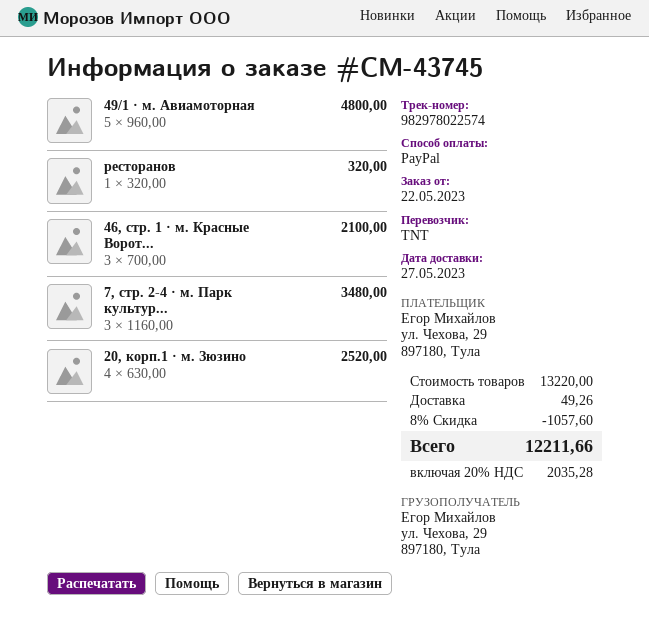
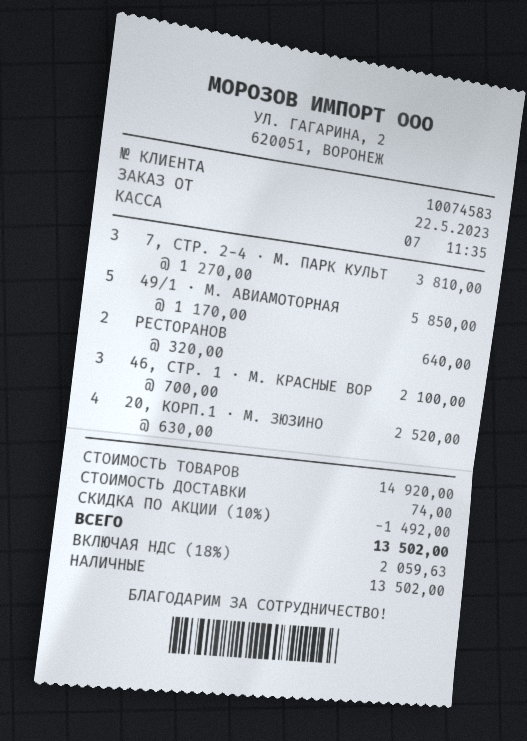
payment method: PayPal -> cash
49/1 · м. Авиамоторная: 5 x 960.00 = 4800.00 -> 5 x 1170.00 = 5850.00
ресторанов: 1 x 320.00 = 320.00 -> 2 x 320.00 = 640.00
7, стр. 2-4 · м. Парк культур...: 3 x 1160.00 = 3480.00 -> 3 x 1270.00 = 3810.00
subtotal: 13220.00 -> 14920.00
discount: 8% = 1057.60 -> 10% = 1492.00
shipping: 49.26 -> 74.00
tax: 20% = 2035.28 -> 18% = 2059.63
total: 12211.66 -> 13502.00

